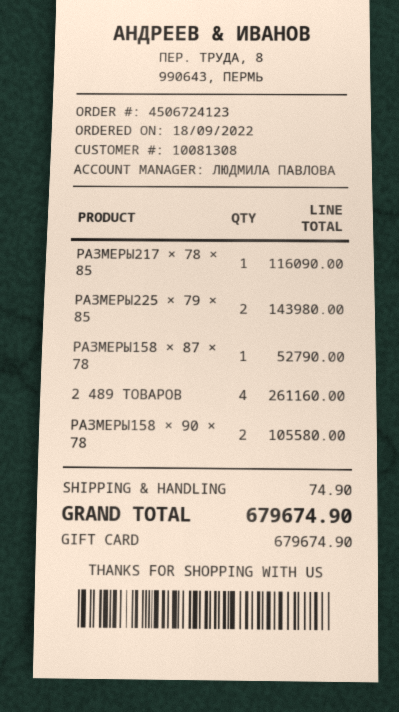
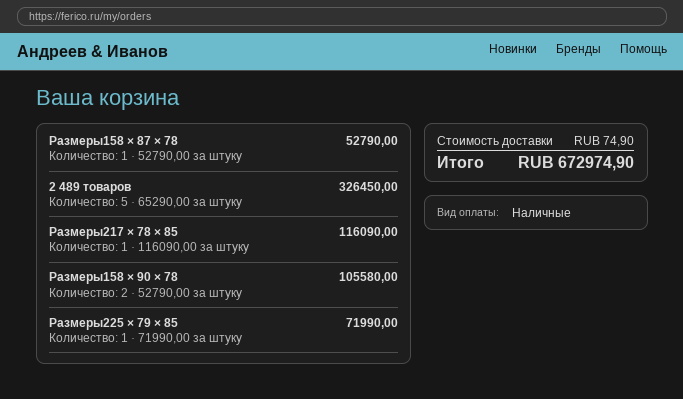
payment method: gift card -> cash
РАЗМЕРЫ225 × 79 × 85: 2 for 143980.00 -> 1 for 71990.00
2 489 ТОВАРОВ: 4 for 261160.00 -> 5 for 326450.00
total: 679674.90 -> 672974.90

